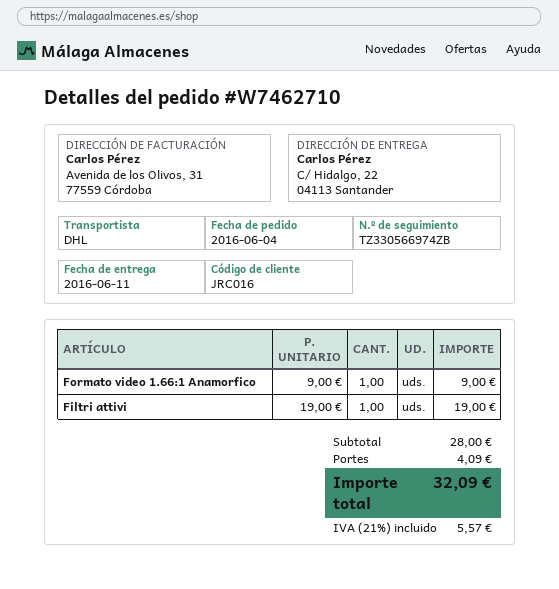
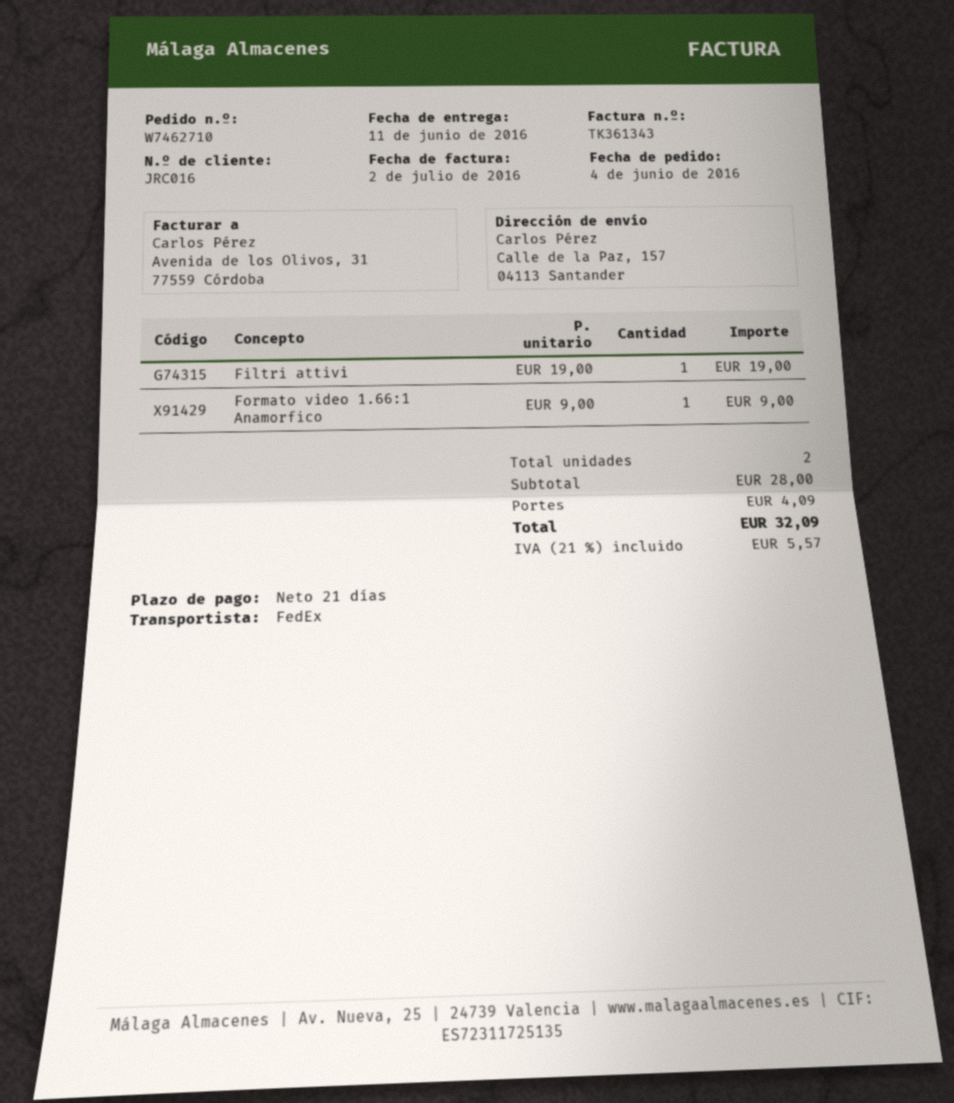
shipping method: DHL -> FedEx
ship to: C/ Hidalgo, 22, 04113 Santander -> Calle de la Paz, 157, 04113 Santander

